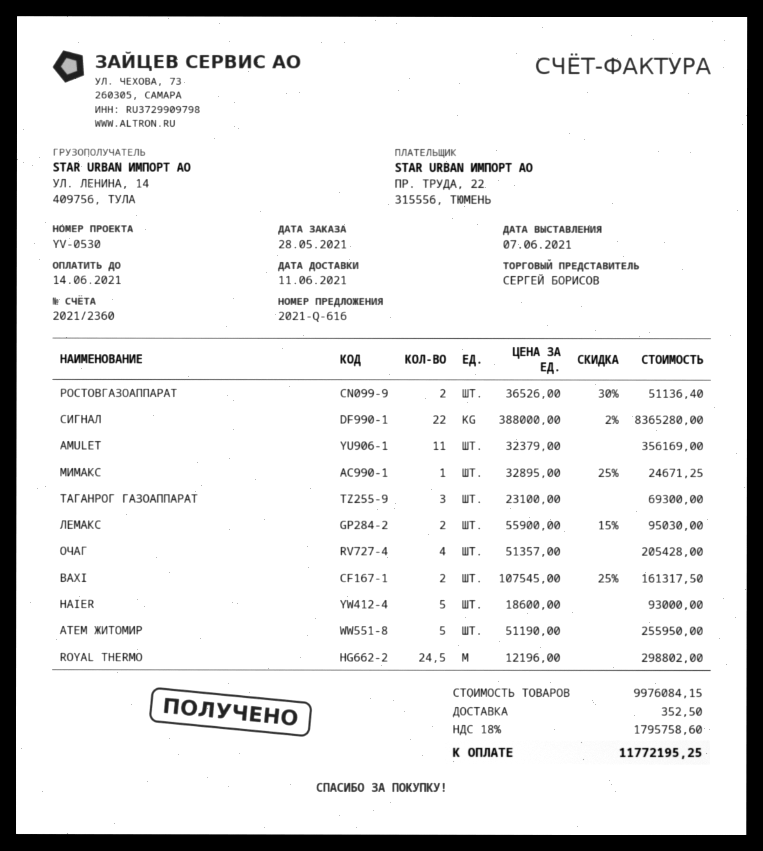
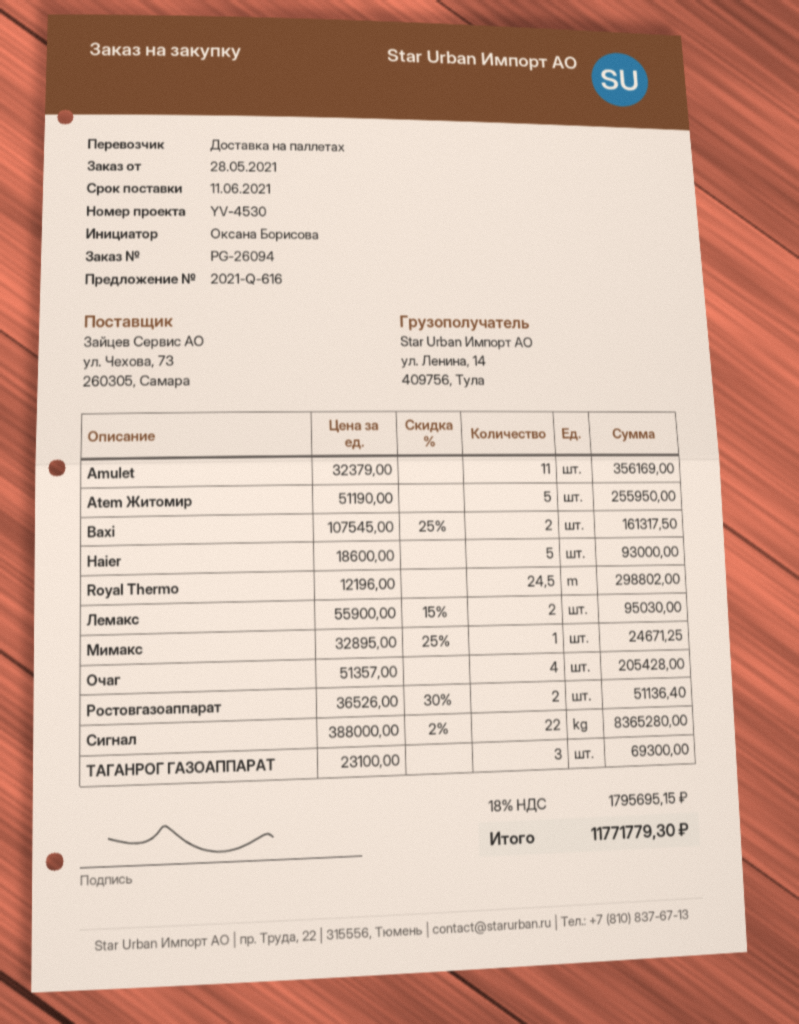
reference: YV-0530 -> YV-4530
shipping: 352.50 -> none
tax: 18% = 1795758.60 -> 18% = 1795695.15
total: 11772195.25 -> 11771779.30

